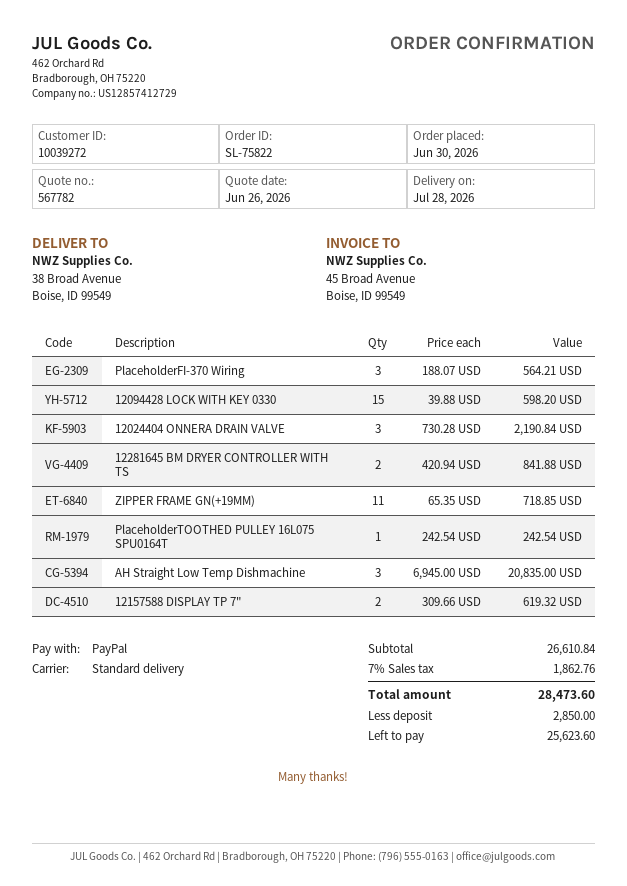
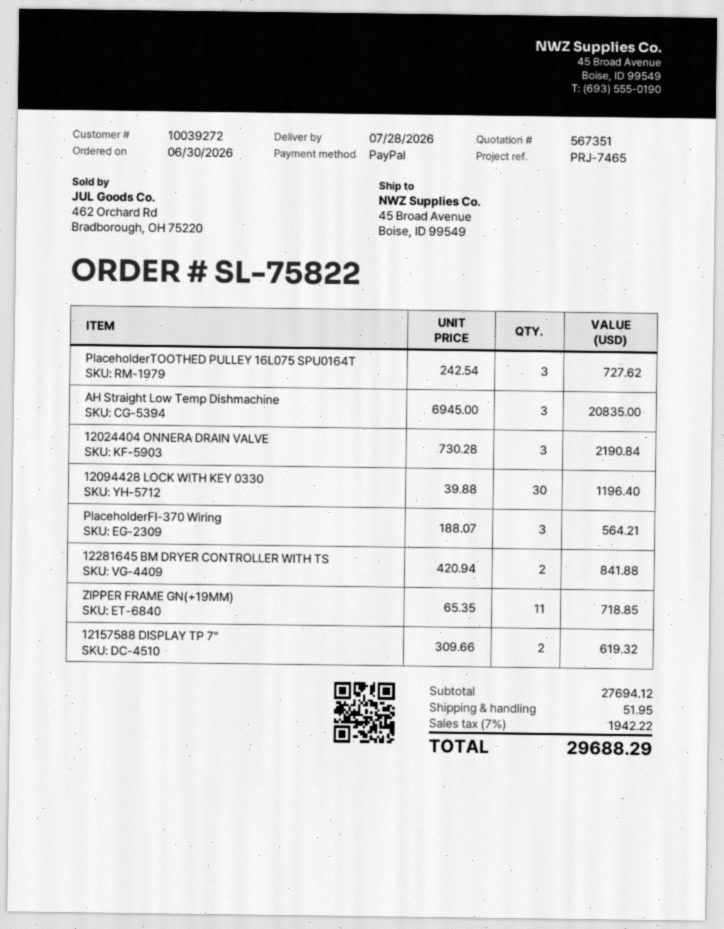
quote number: 567782 -> 567351
ship to: 38 Broad Avenue, Boise, ID 99549 -> 45 Broad Avenue, Boise, ID 99549
12094428 LOCK WITH KEY 0330: 15 x 39.88 = 598.20 -> 30 x 39.88 = 1196.40
PlaceholderTOOTHED PULLEY 16L075 SPU0164T: 1 x 242.54 = 242.54 -> 3 x 242.54 = 727.62
subtotal: 26610.84 -> 27694.12
shipping: none -> 51.95
tax: 7% = 1862.76 -> 7% = 1942.22
total: 28473.60 -> 29688.29

